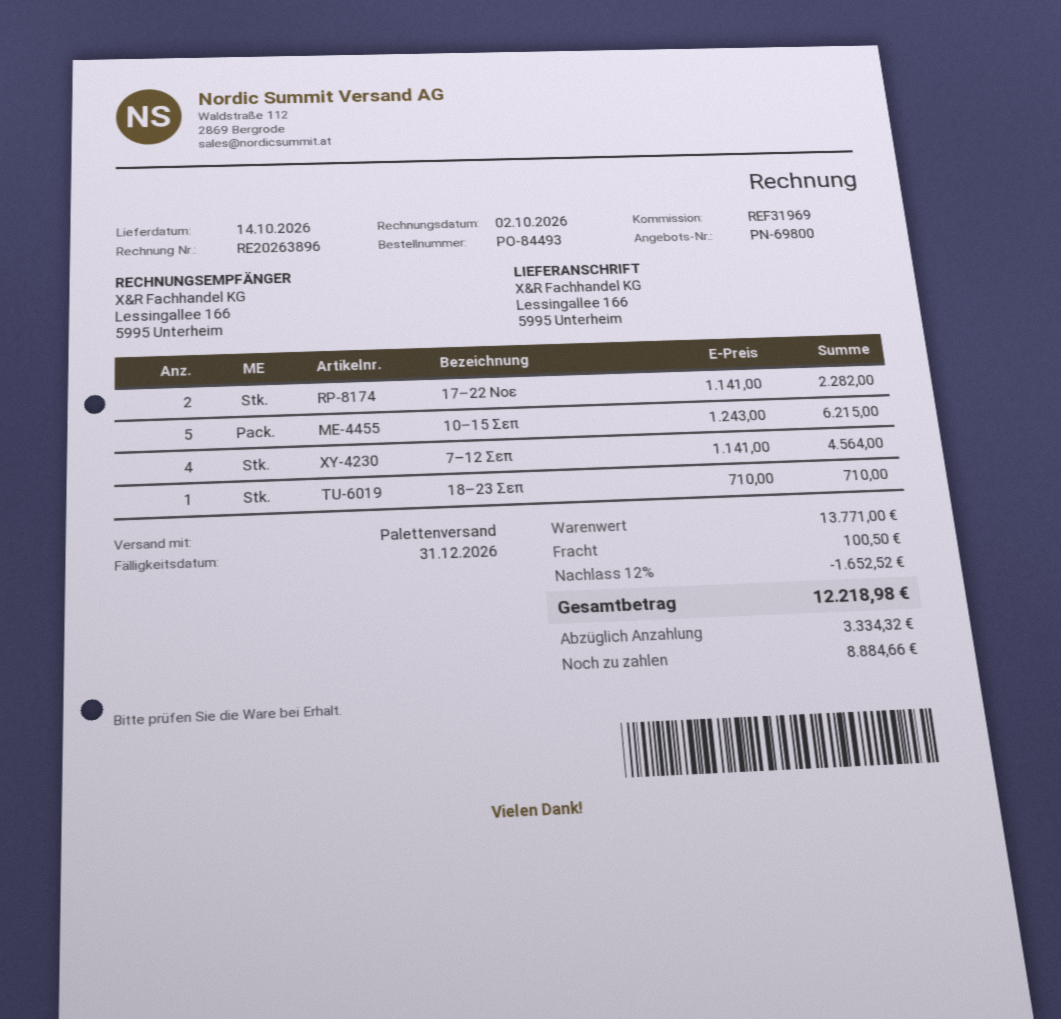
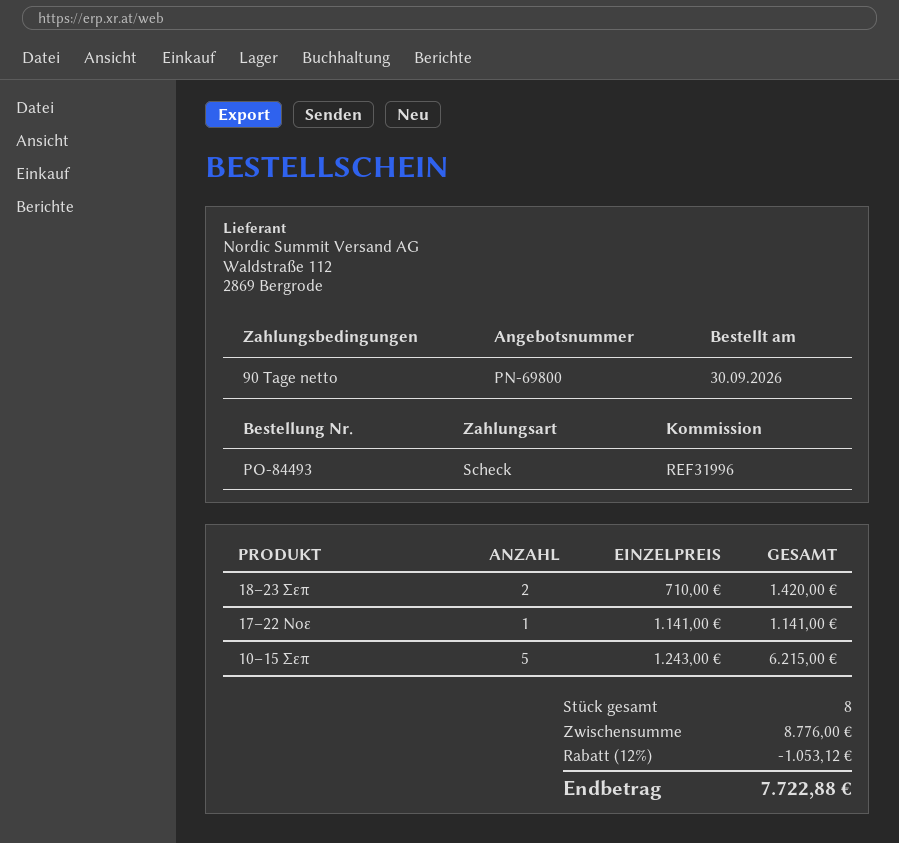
reference: REF31969 -> REF31996
17–22 Νοε: 2 x 1141.00 = 2282.00 -> 1 x 1141.00 = 1141.00
7–12 Σεπ: 4 x 1141.00 = 4564.00 -> none
18–23 Σεπ: 1 x 710.00 = 710.00 -> 2 x 710.00 = 1420.00
subtotal: 13771.00 -> 8776.00
discount: 12% = 1652.52 -> 12% = 1053.12
shipping: 100.50 -> none
total: 12218.98 -> 7722.88

